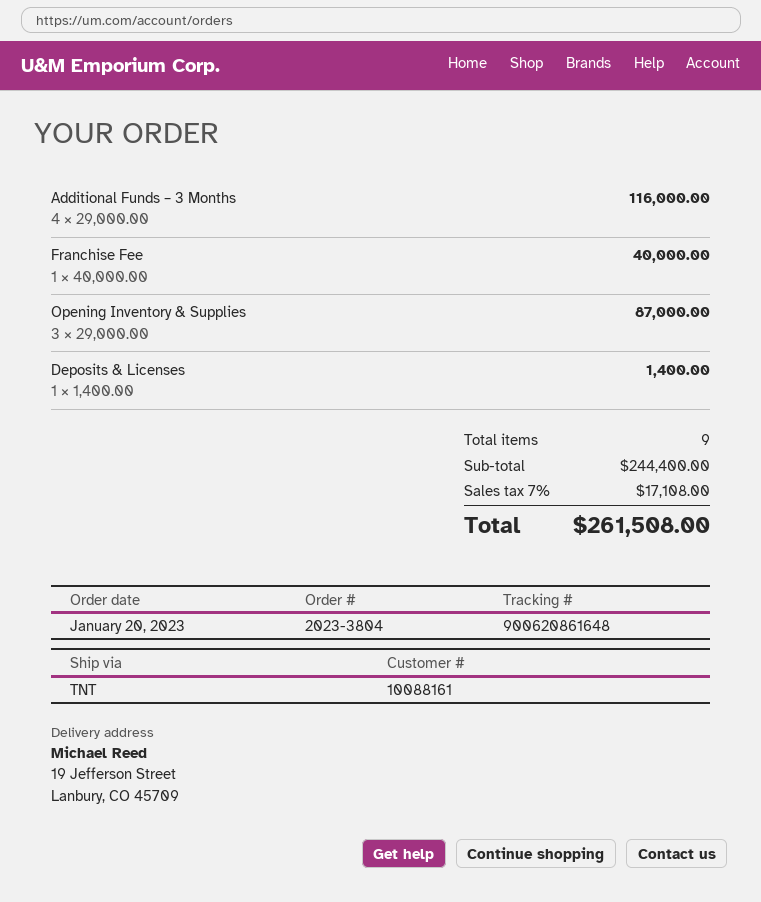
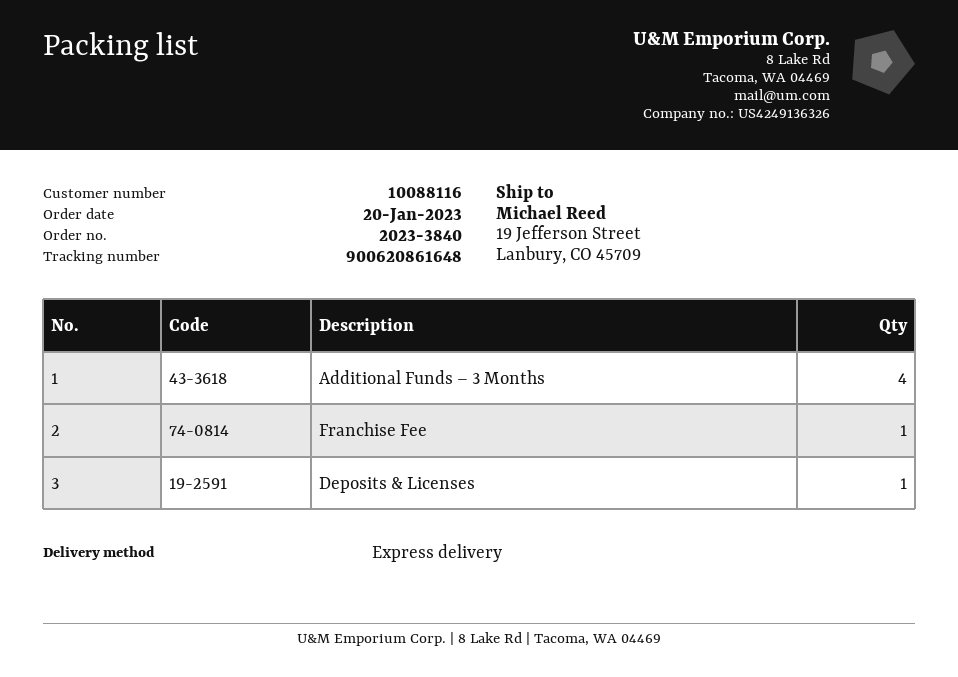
order number: 2023-3804 -> 2023-3840
customer number: 10088161 -> 10088116
shipping method: TNT -> express
Opening Inventory & Supplies: 3 -> none

